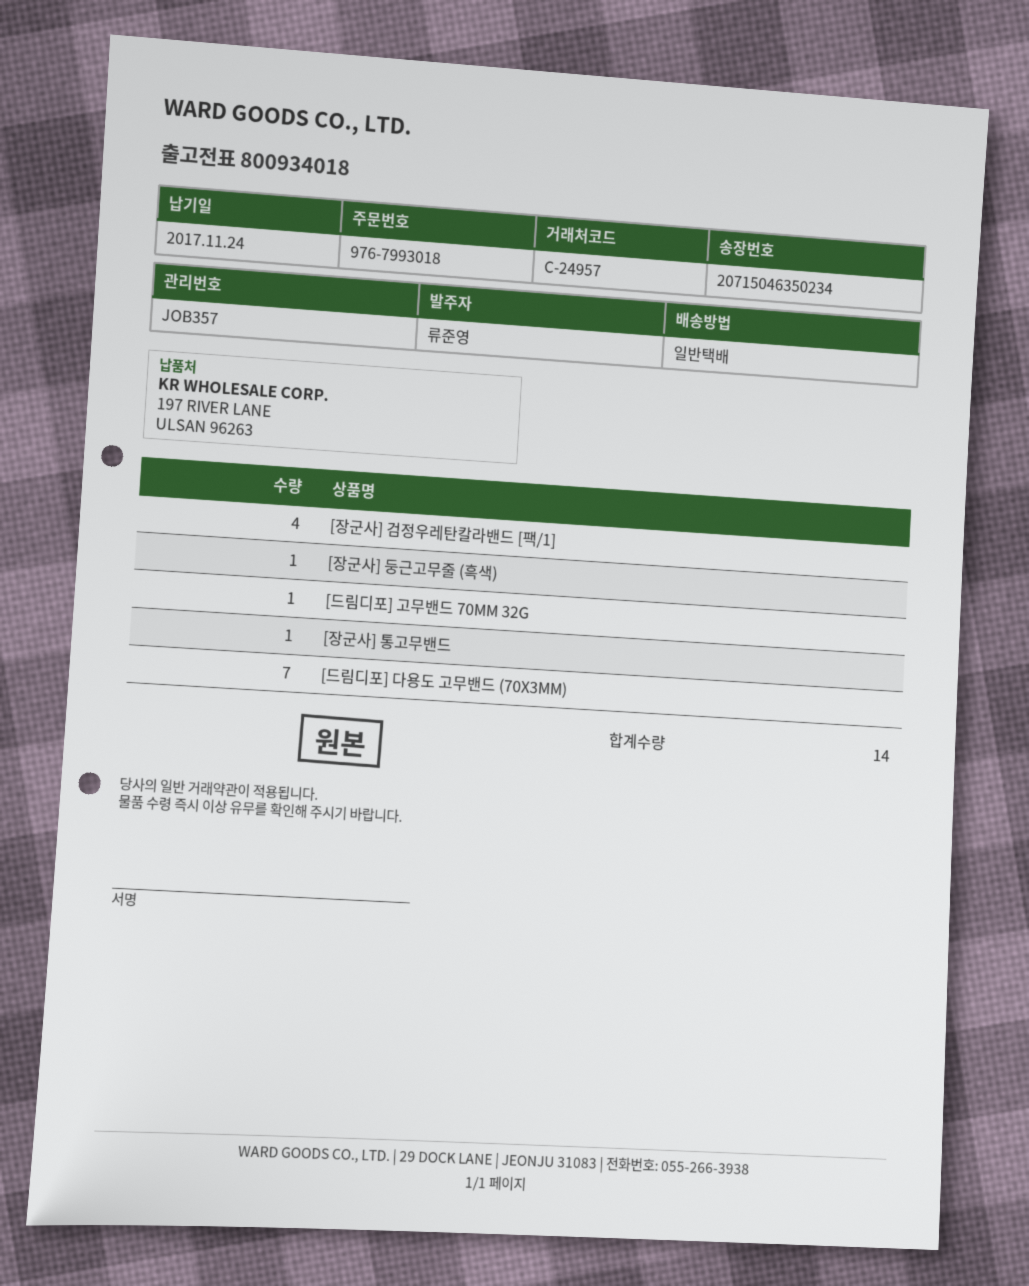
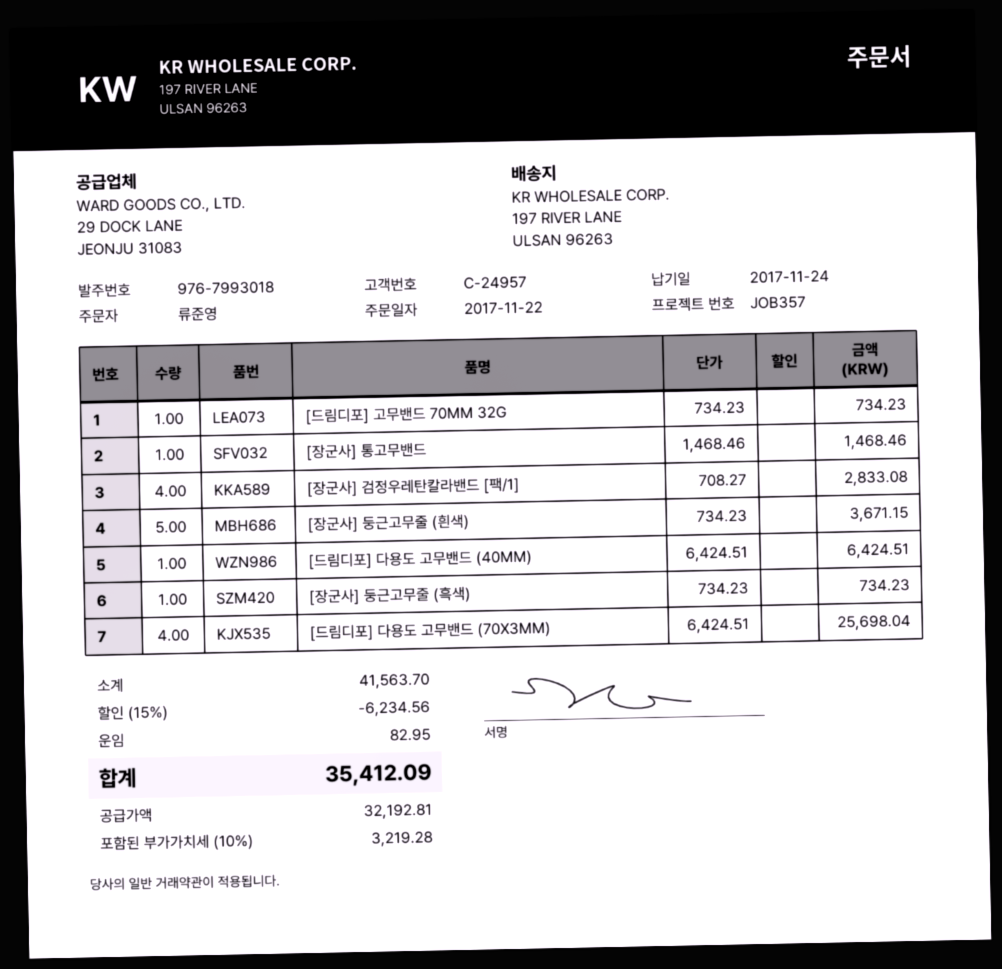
[드림디포] 다용도 고무밴드 (70X3MM): 7 -> 4
[장군사] 둥근고무줄 (흰색): none -> 5
[드림디포] 다용도 고무밴드 (40MM): none -> 1

